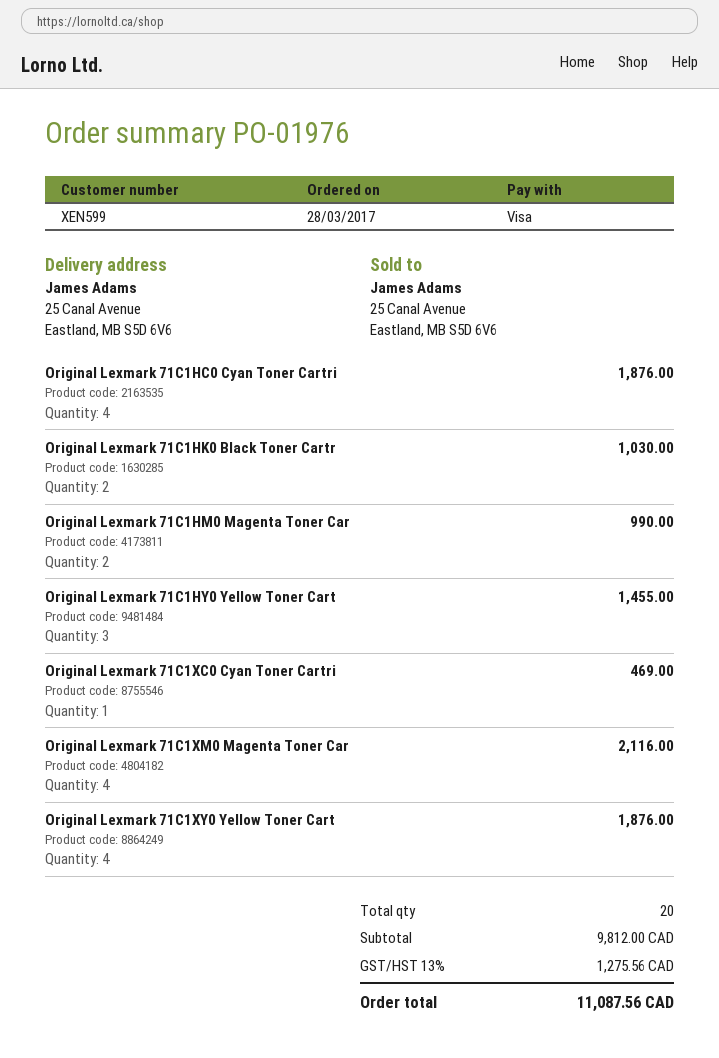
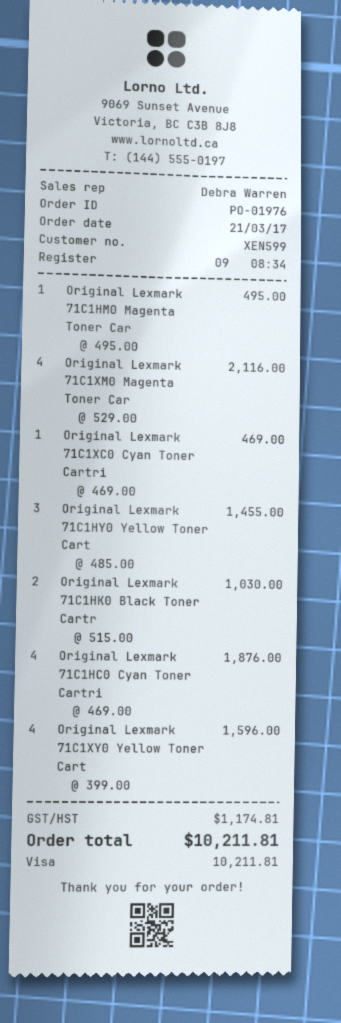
order date: 2017-03-28 -> 2017-03-21
Original Lexmark 71C1HM0 Magenta Toner Car: 2 for 990.00 -> 1 for 495.00
Original Lexmark 71C1XY0 Yellow Toner Cart: 4 for 1876.00 -> 4 for 1596.00
tax: 1275.56 -> 1174.81
total: 11087.56 -> 10211.81

